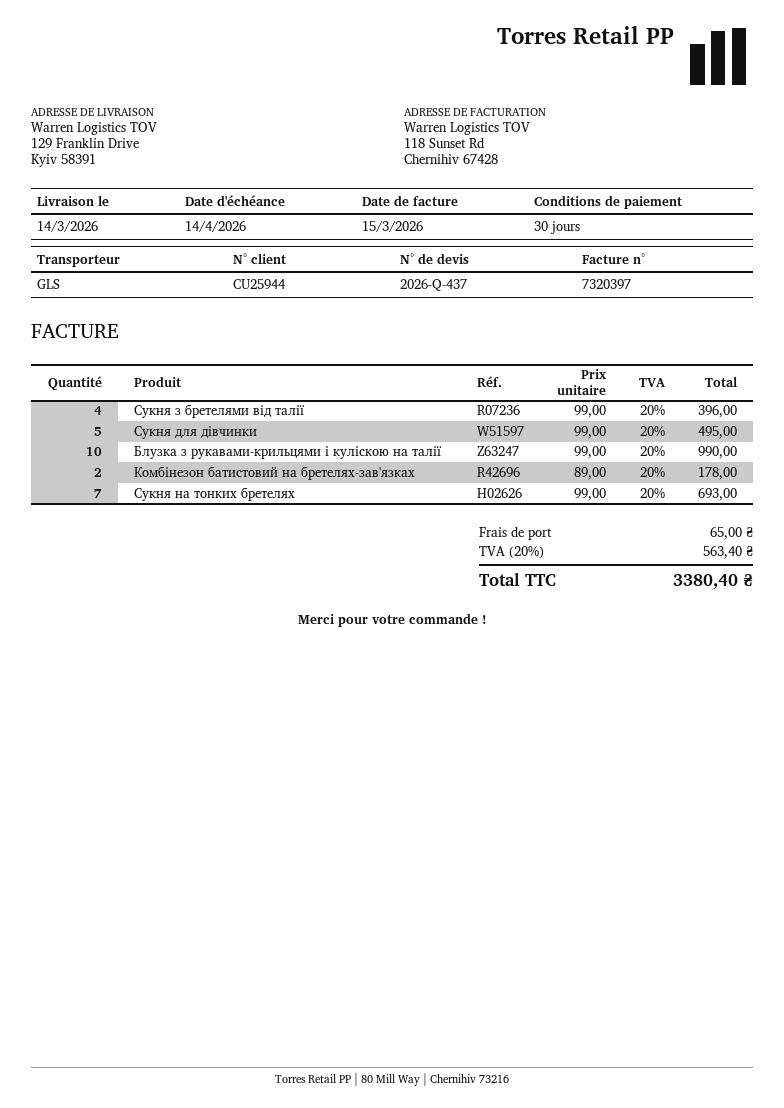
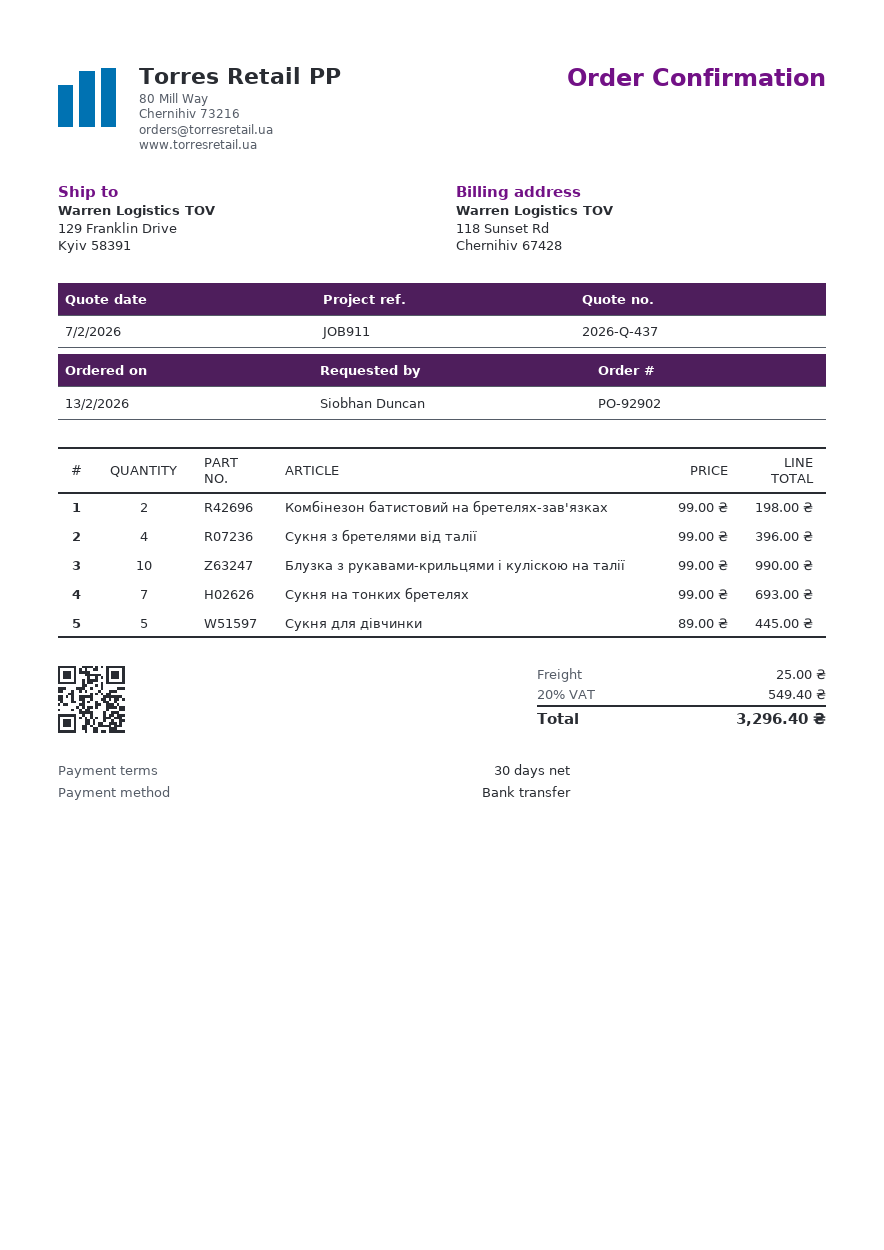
Сукня для дівчинки: 5 x 99.00 = 495.00 -> 5 x 89.00 = 445.00
Комбінезон батистовий на бретелях-зав'язках: 2 x 89.00 = 178.00 -> 2 x 99.00 = 198.00
shipping: 65.00 -> 25.00
tax: 20% = 563.40 -> 20% = 549.40
total: 3380.40 -> 3296.40

